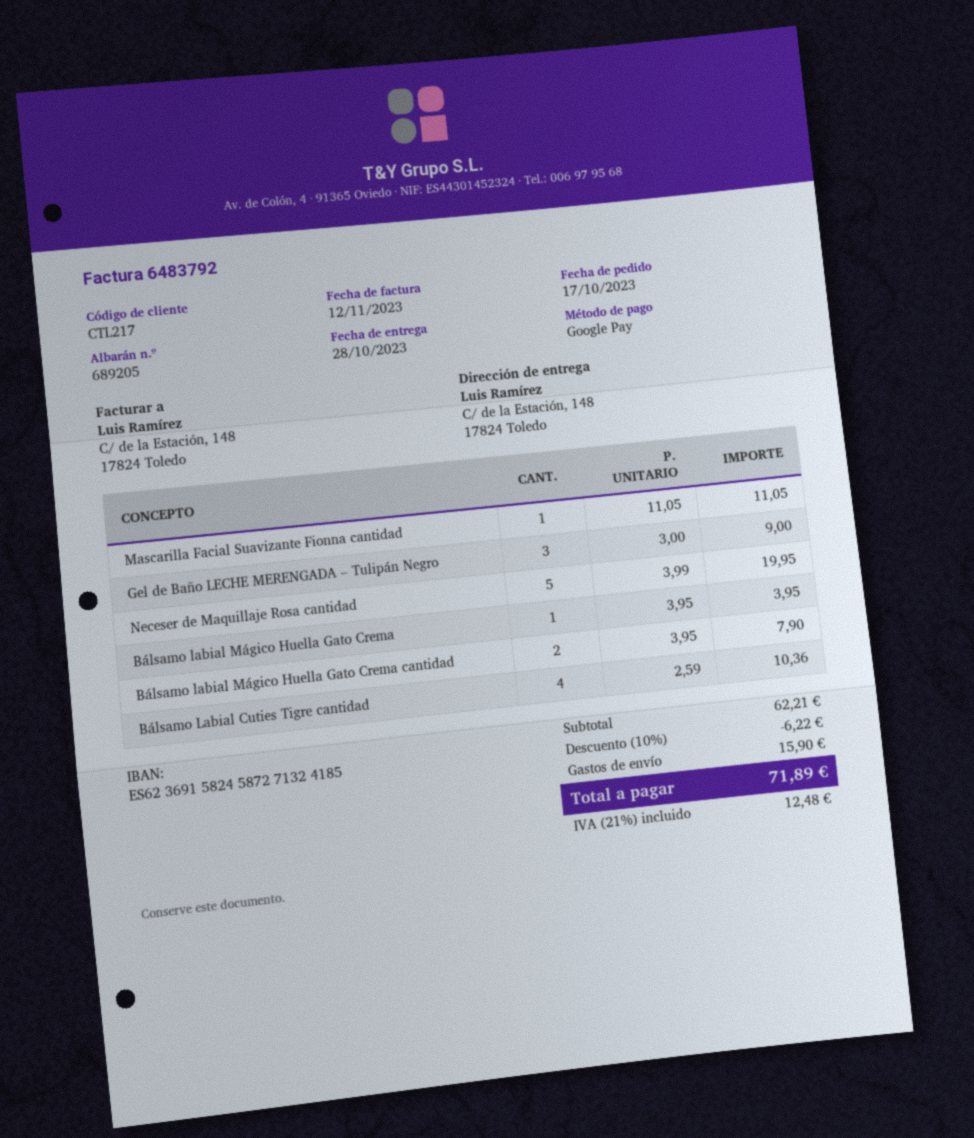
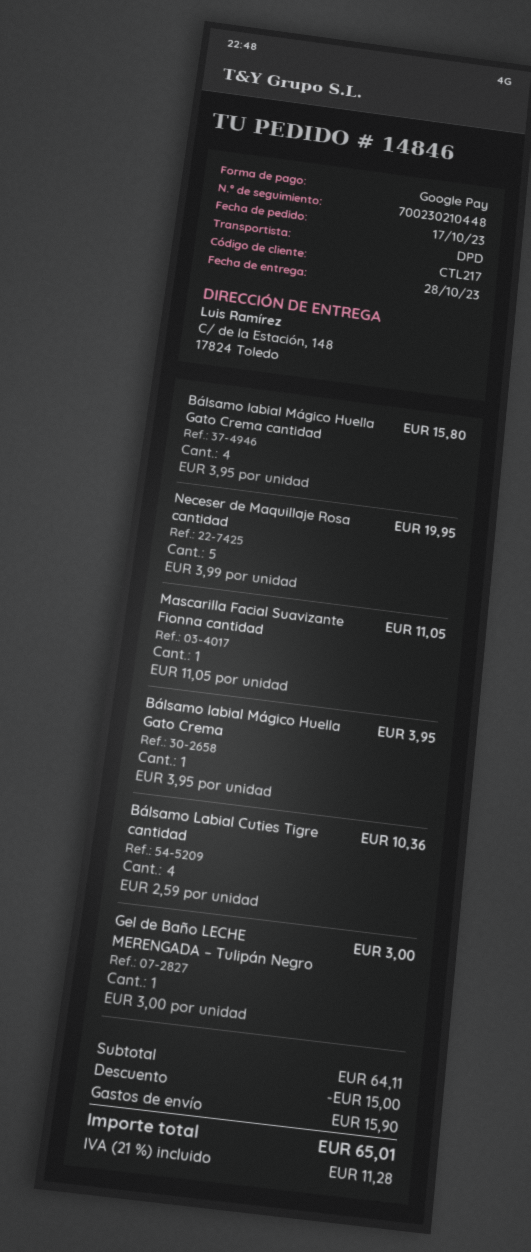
Gel de Baño LECHE MERENGADA – Tulipán Negro: 3 x 3.00 = 9.00 -> 1 x 3.00 = 3.00
Bálsamo labial Mágico Huella Gato Crema cantidad: 2 x 3.95 = 7.90 -> 4 x 3.95 = 15.80
subtotal: 62.21 -> 64.11
discount: 6.22 -> 15.00
tax: 21% = 12.48 -> 21% = 11.28
total: 71.89 -> 65.01

